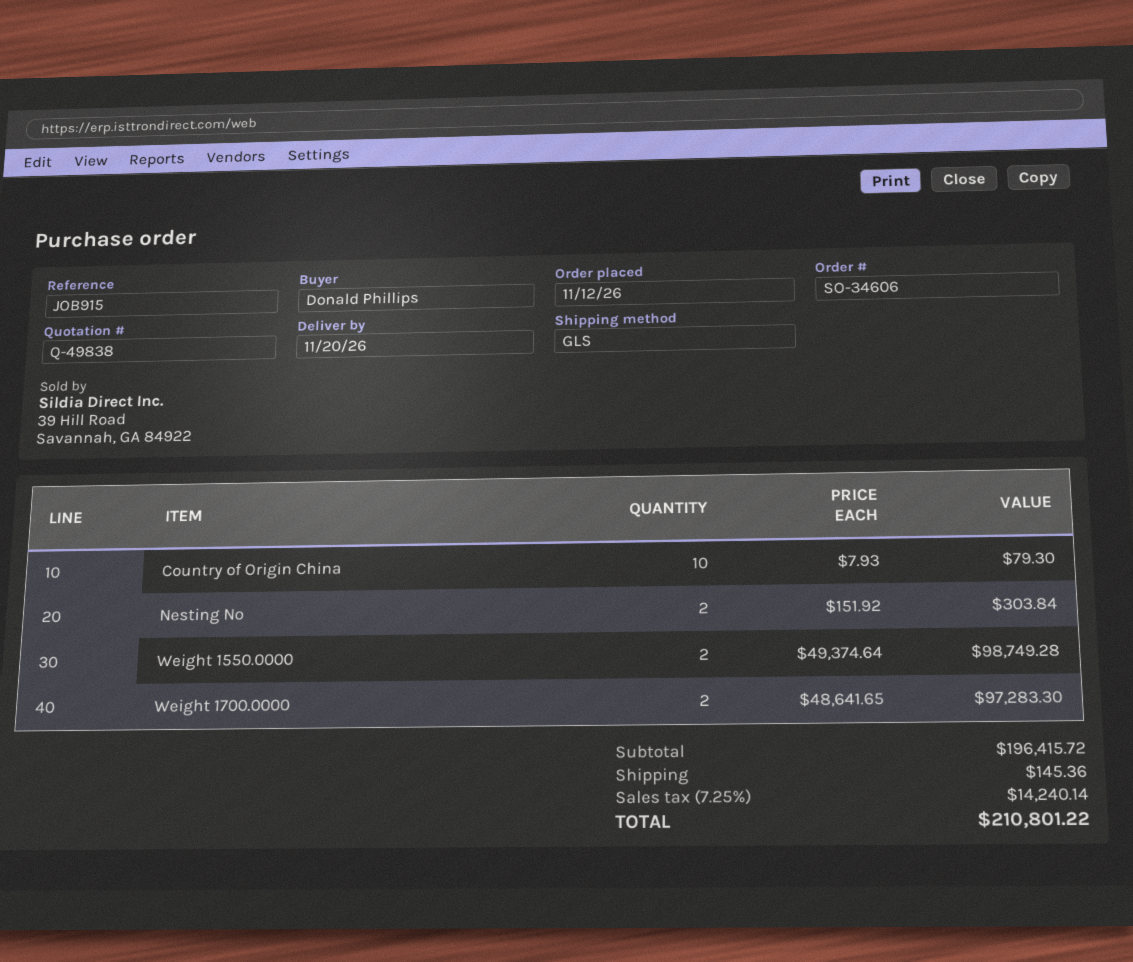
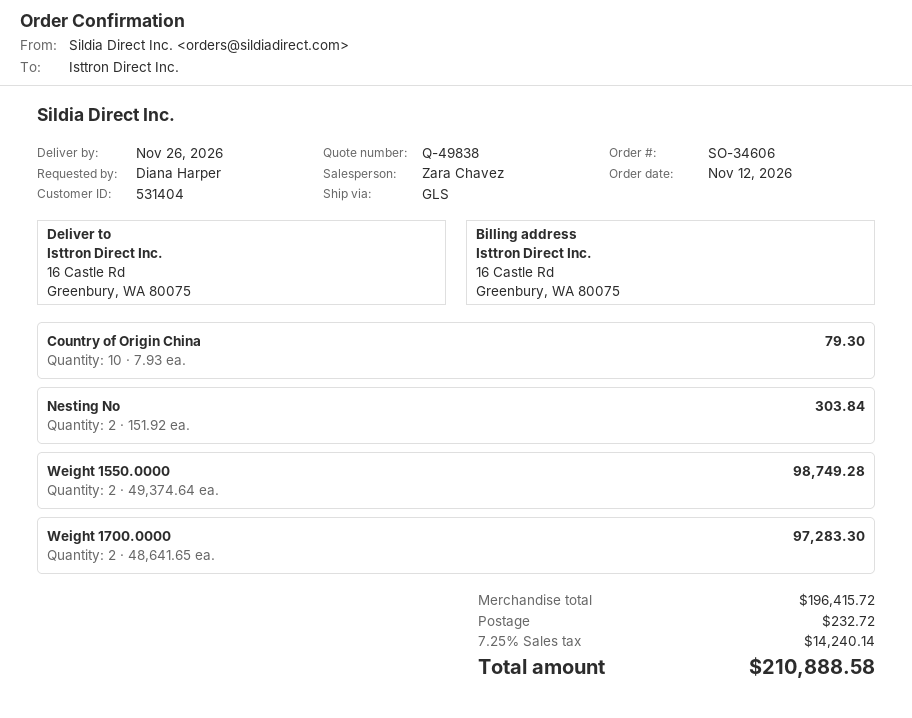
delivery date: 2026-11-20 -> 2026-11-26
ordered by: Donald Phillips -> Diana Harper
shipping: 145.36 -> 232.72
total: 210801.22 -> 210888.58

